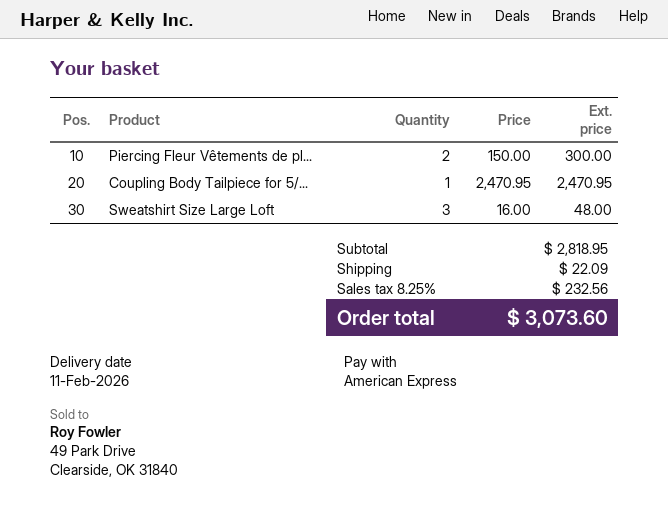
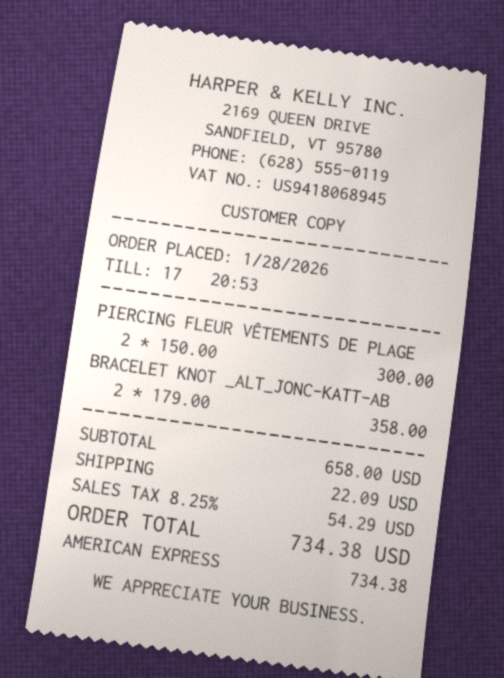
Coupling Body Tailpiece for 5/...: 1 x 2470.95 = 2470.95 -> none
Sweatshirt Size Large Loft: 3 x 16.00 = 48.00 -> none
BRACELET KNOT _ALT_JONC-KATT-AB: none -> 2 x 179.00 = 358.00
subtotal: 2818.95 -> 658.00
tax: 8.25% = 232.56 -> 8.25% = 54.29
total: 3073.60 -> 734.38

